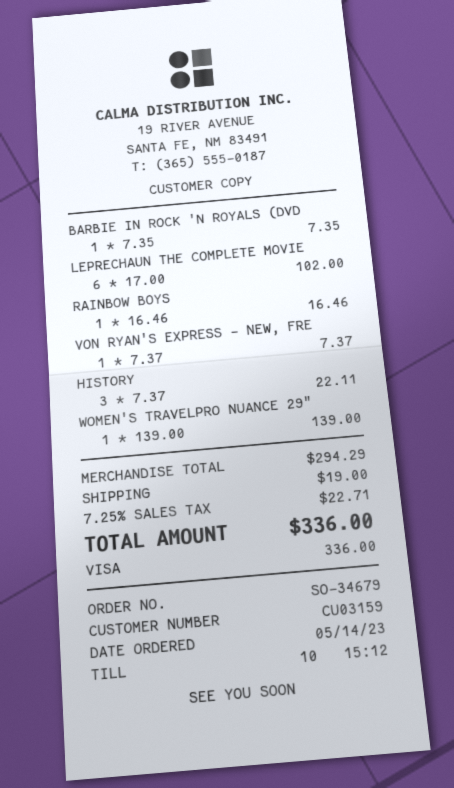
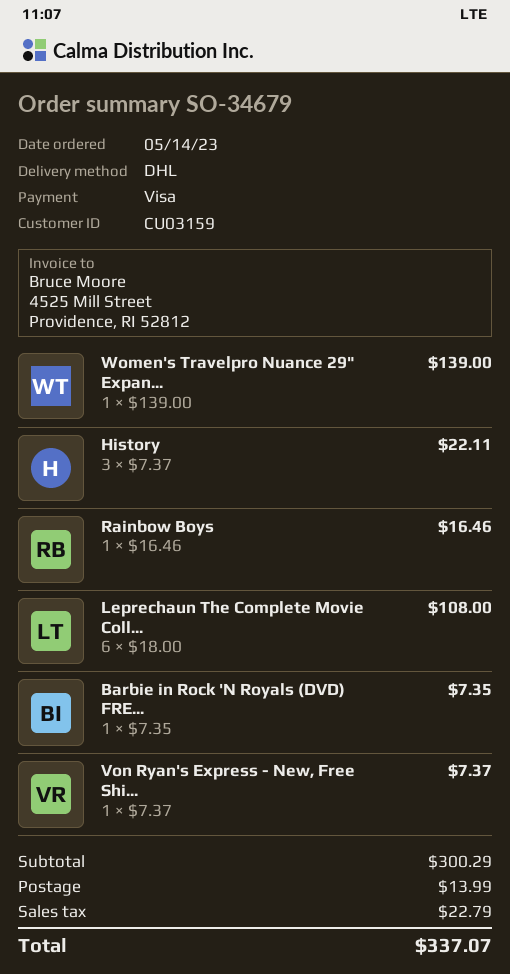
LEPRECHAUN THE COMPLETE MOVIE: 6 x 17.00 = 102.00 -> 6 x 18.00 = 108.00
subtotal: 294.29 -> 300.29
shipping: 19.00 -> 13.99
tax: 22.71 -> 22.79
total: 336.00 -> 337.07

